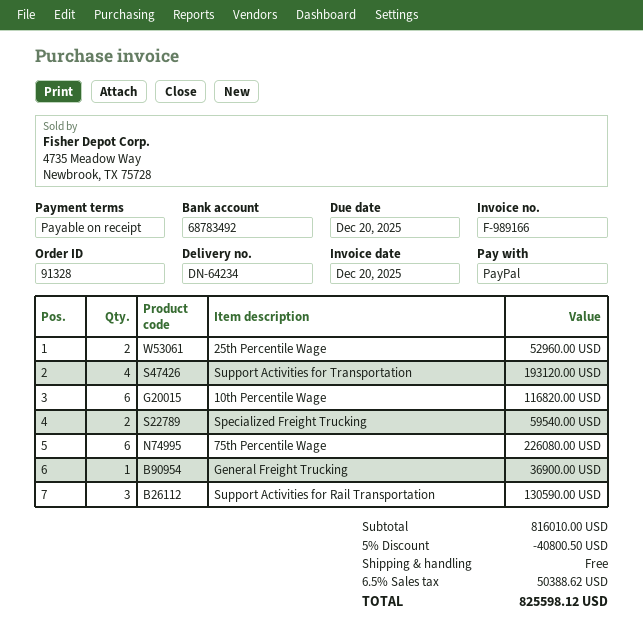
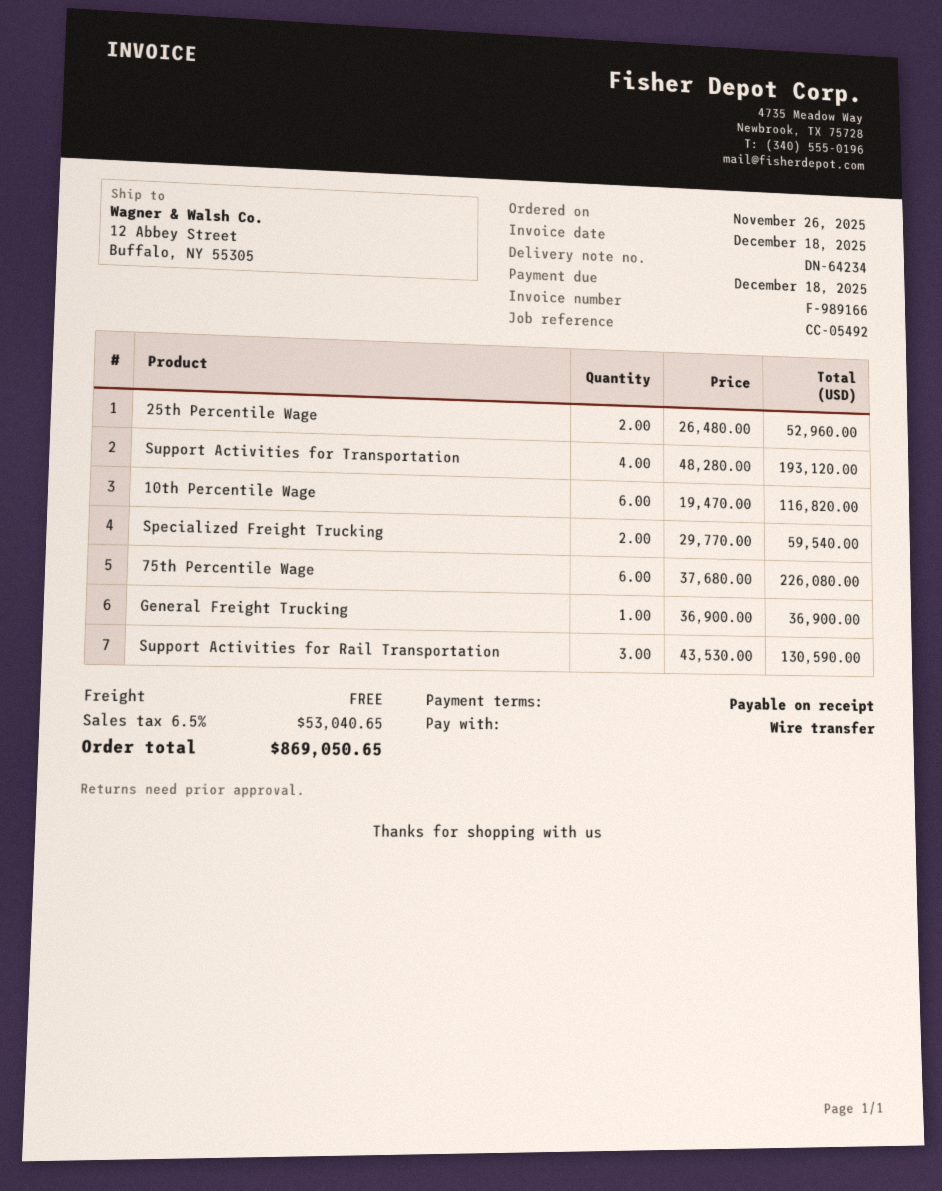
invoice date: 2025-12-20 -> 2025-12-18
due date: 2025-12-20 -> 2025-12-18
payment method: PayPal -> bank transfer
discount: 5% = 40800.50 -> none
tax: 6.5% = 50388.62 -> 6.5% = 53040.65
total: 825598.12 -> 869050.65

